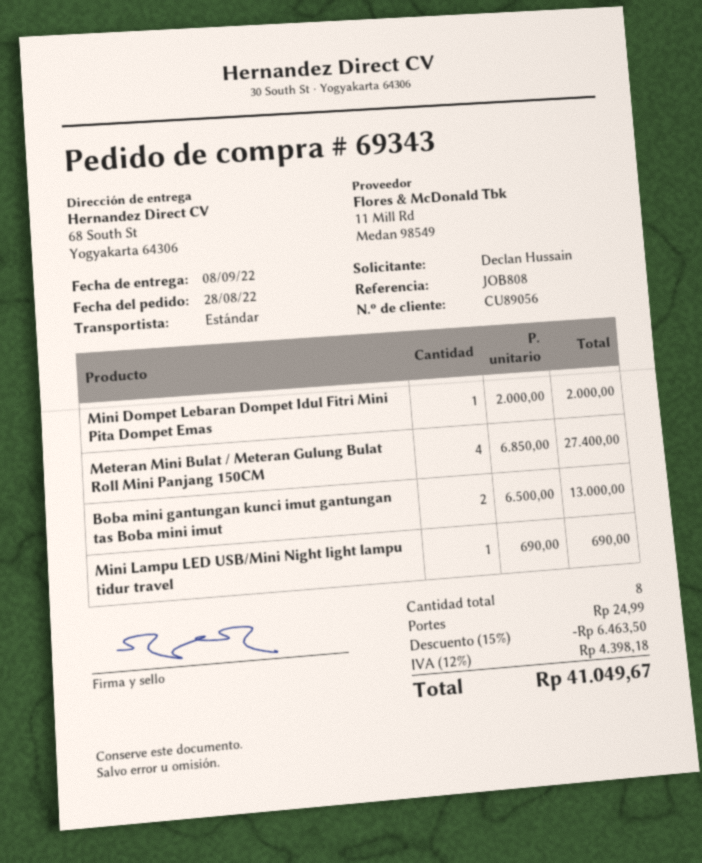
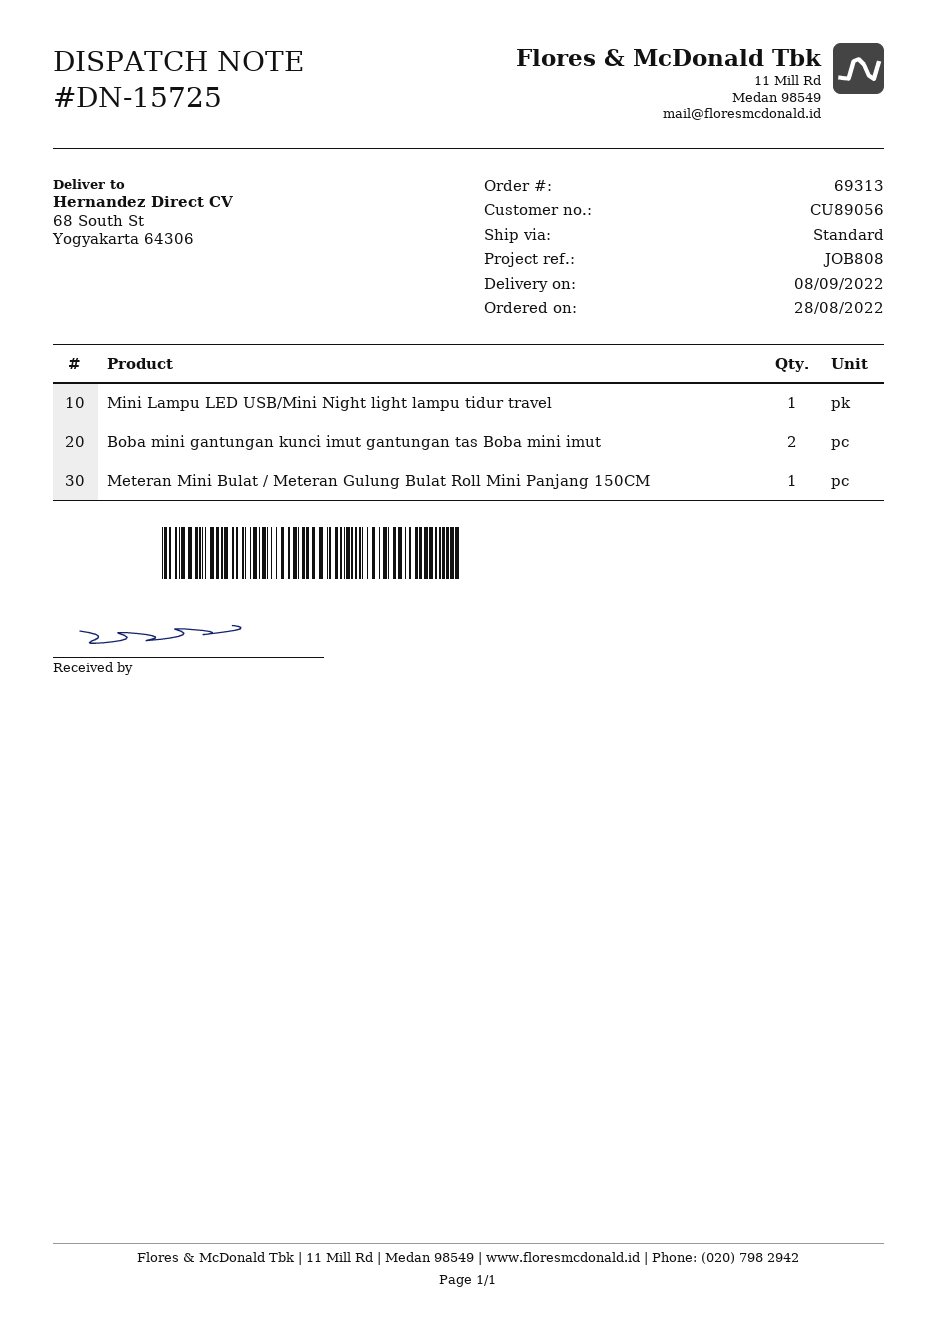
order number: 69343 -> 69313
Mini Dompet Lebaran Dompet Idul Fitri Mini Pita Dompet Emas: 1 -> none
Meteran Mini Bulat / Meteran Gulung Bulat Roll Mini Panjang 150CM: 4 -> 1

